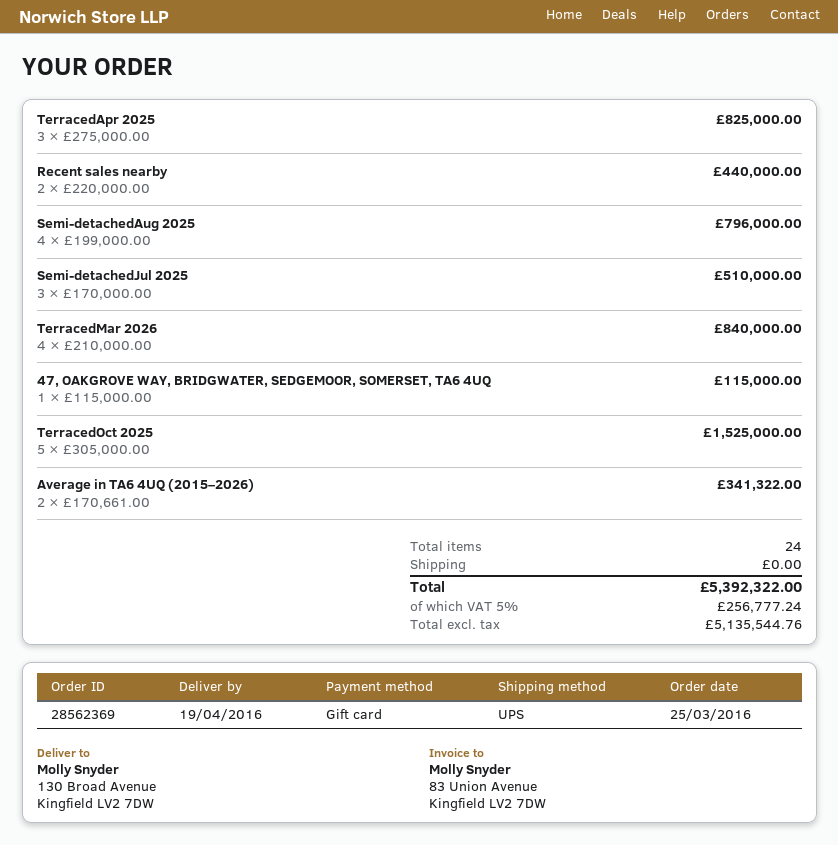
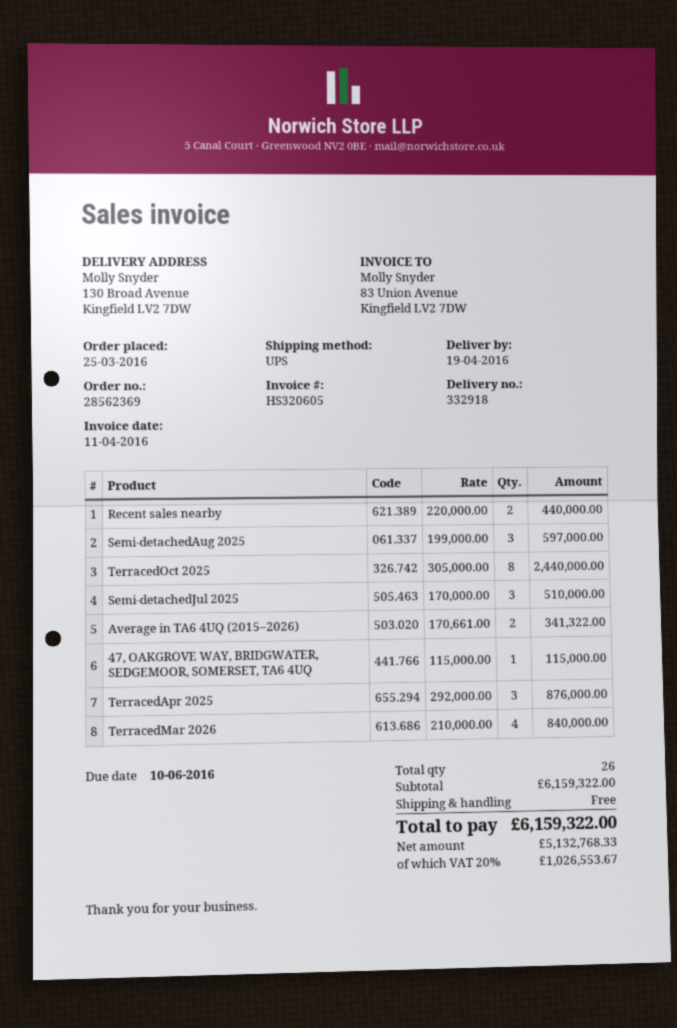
TerracedApr 2025: 3 x 275000.00 = 825000.00 -> 3 x 292000.00 = 876000.00
Semi-detachedAug 2025: 4 x 199000.00 = 796000.00 -> 3 x 199000.00 = 597000.00
TerracedOct 2025: 5 x 305000.00 = 1525000.00 -> 8 x 305000.00 = 2440000.00
total quantity: 24 -> 26
net: 5135544.76 -> 5132768.33
tax: 5% = 256777.24 -> 20% = 1026553.67
total: 5392322.00 -> 6159322.00

